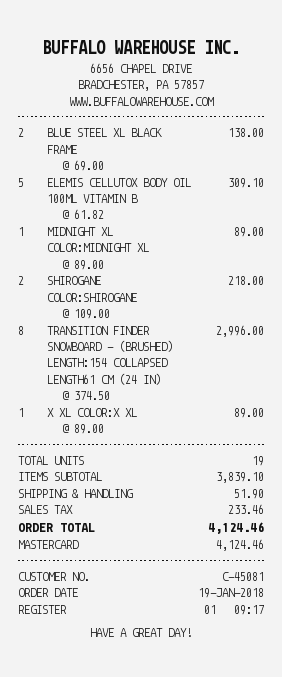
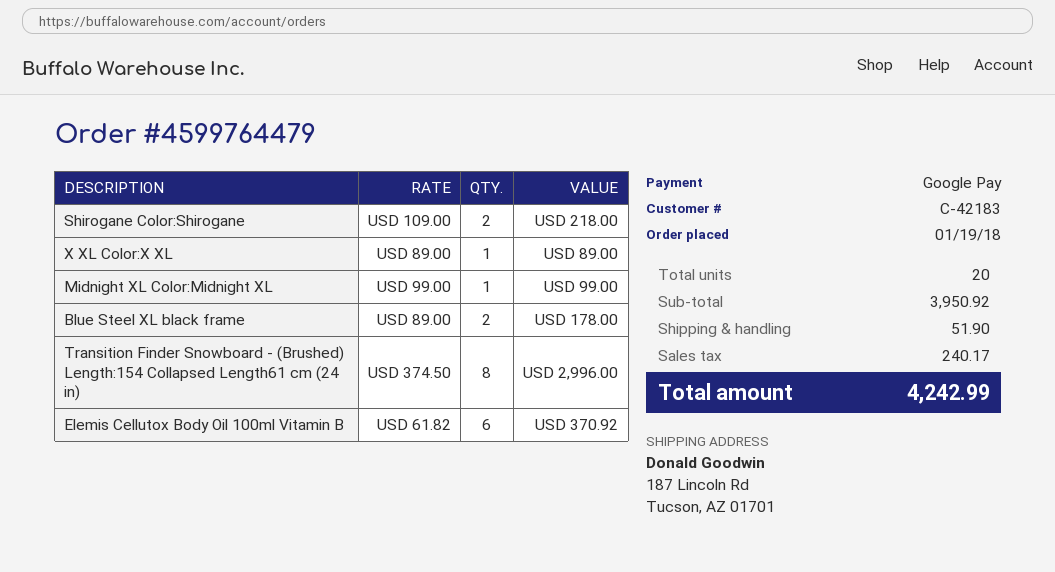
customer number: C-45081 -> C-42183
payment method: Mastercard -> Google Pay
BLUE STEEL XL BLACK FRAME: 2 x 69.00 = 138.00 -> 2 x 89.00 = 178.00
ELEMIS CELLUTOX BODY OIL 100ML VITAMIN B: 5 x 61.82 = 309.10 -> 6 x 61.82 = 370.92
MIDNIGHT XL COLOR:MIDNIGHT XL: 1 x 89.00 = 89.00 -> 1 x 99.00 = 99.00
total quantity: 19 -> 20
subtotal: 3839.10 -> 3950.92
tax: 233.46 -> 240.17
total: 4124.46 -> 4242.99

